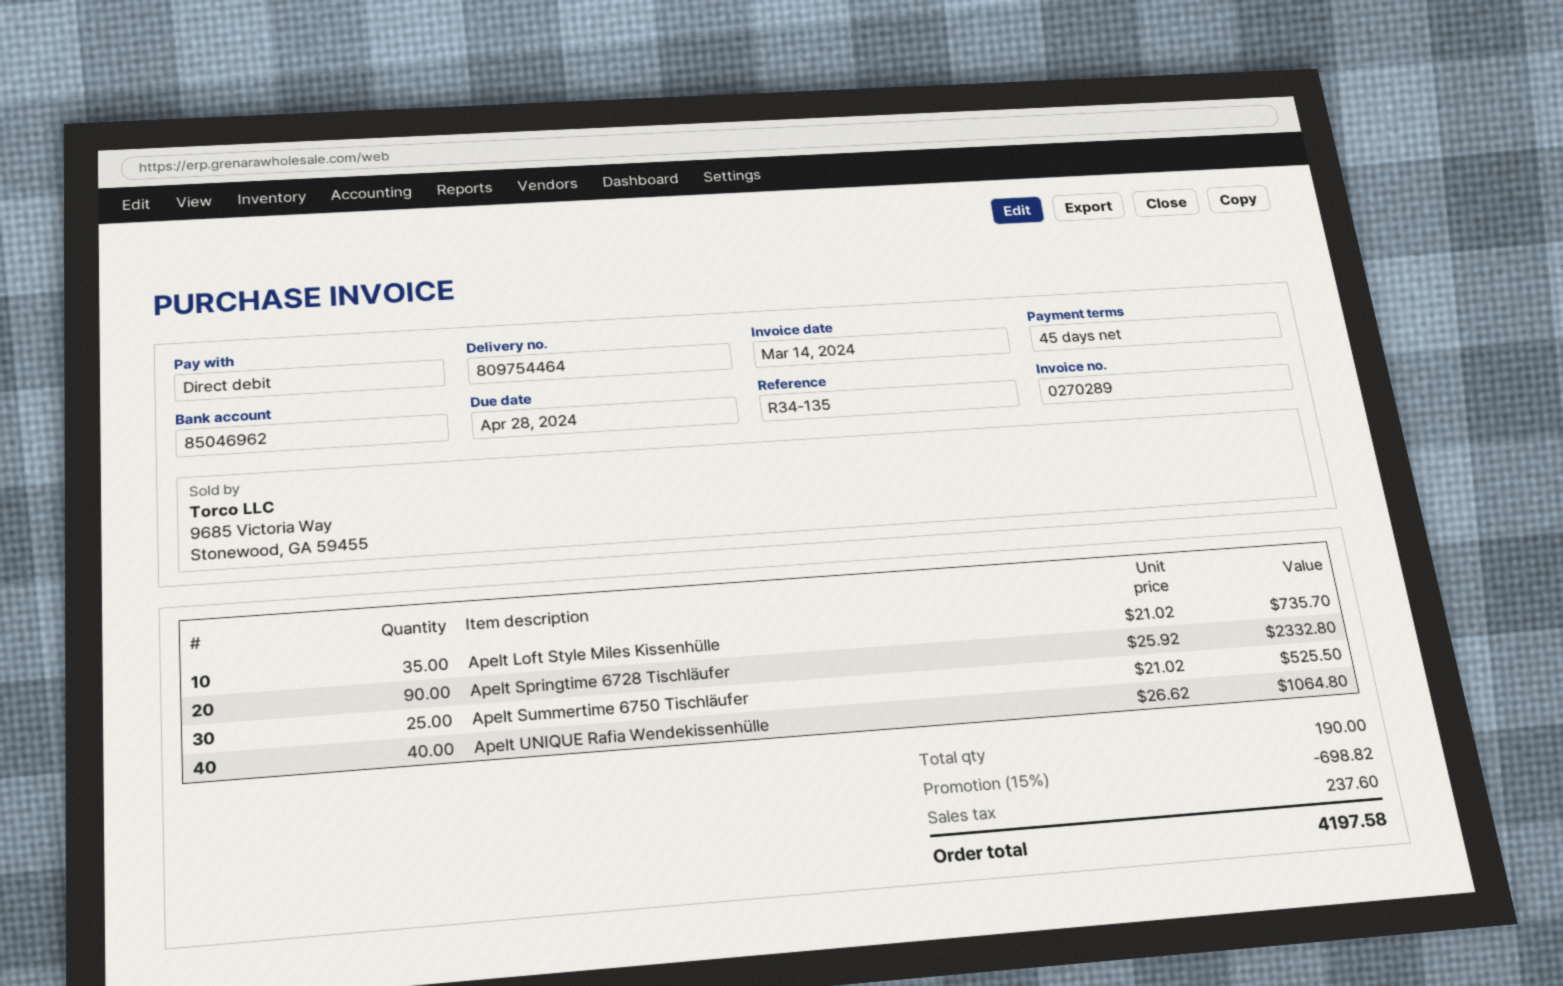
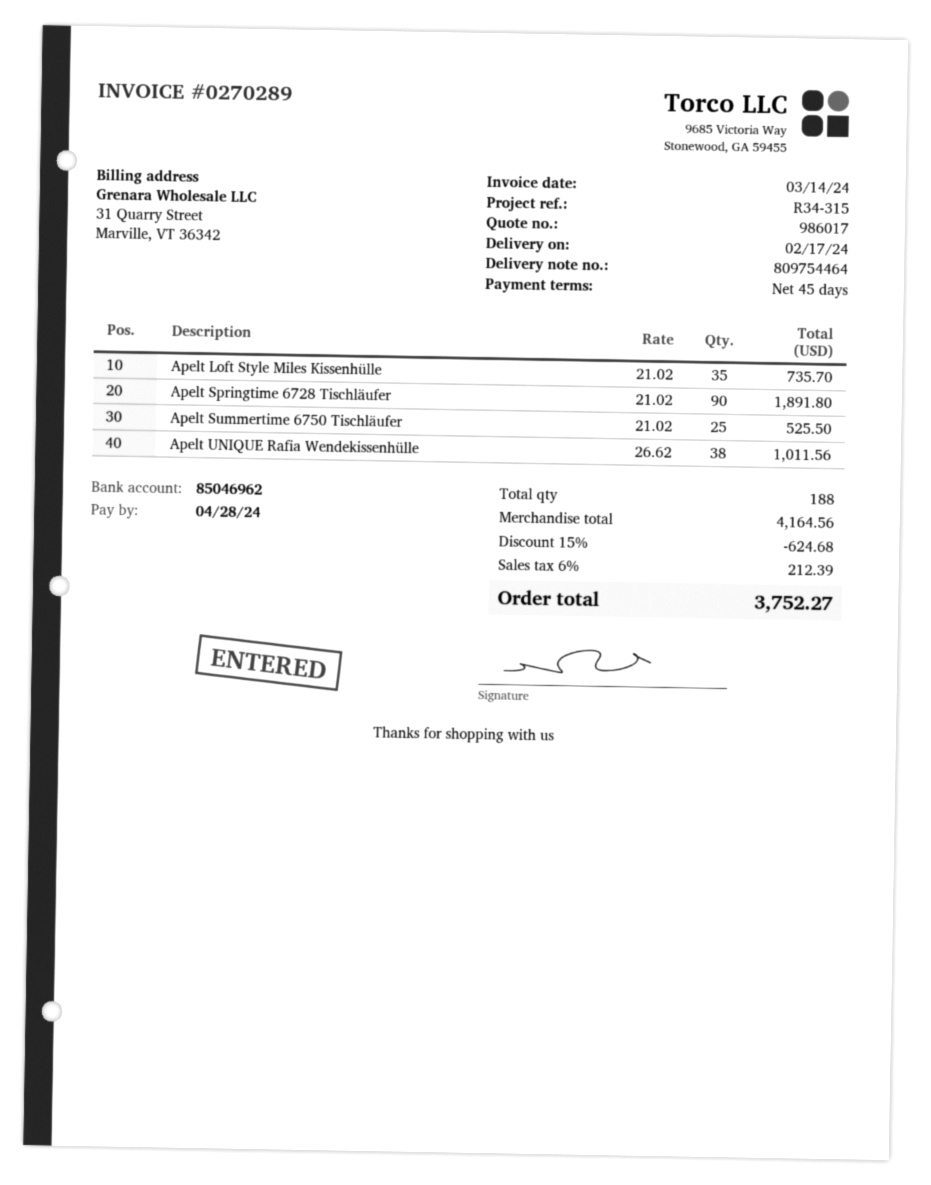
reference: R34-135 -> R34-315
Apelt Springtime 6728 Tischläufer: 90 x 25.92 = 2332.80 -> 90 x 21.02 = 1891.80
Apelt UNIQUE Rafia Wendekissenhülle: 40 x 26.62 = 1064.80 -> 38 x 26.62 = 1011.56
total quantity: 190 -> 188
discount: 15% = 698.82 -> 15% = 624.68
tax: 237.60 -> 212.39
total: 4197.58 -> 3752.27

